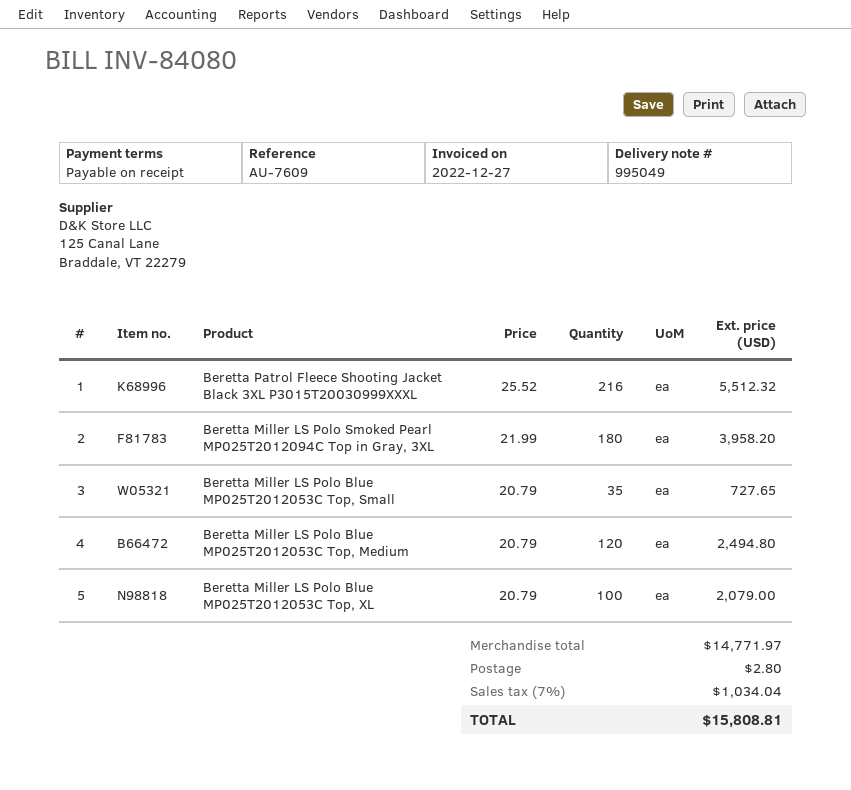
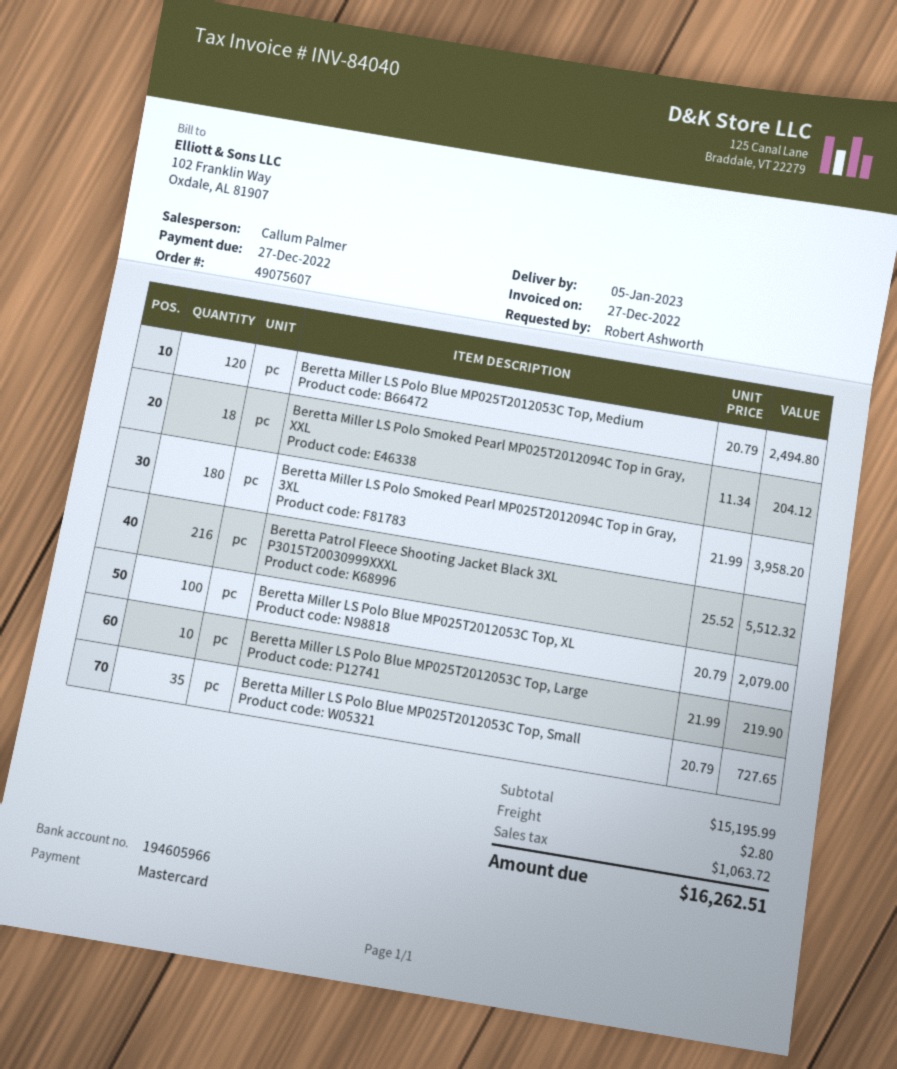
invoice number: INV-84080 -> INV-84040
Beretta Miller LS Polo Smoked Pearl MP025T2012094C Top in Gray, XXL: none -> 18 x 11.34 = 204.12
Beretta Miller LS Polo Blue MP025T2012053C Top, Large: none -> 10 x 21.99 = 219.90
subtotal: 14771.97 -> 15195.99
tax: 1034.04 -> 1063.72
total: 15808.81 -> 16262.51

